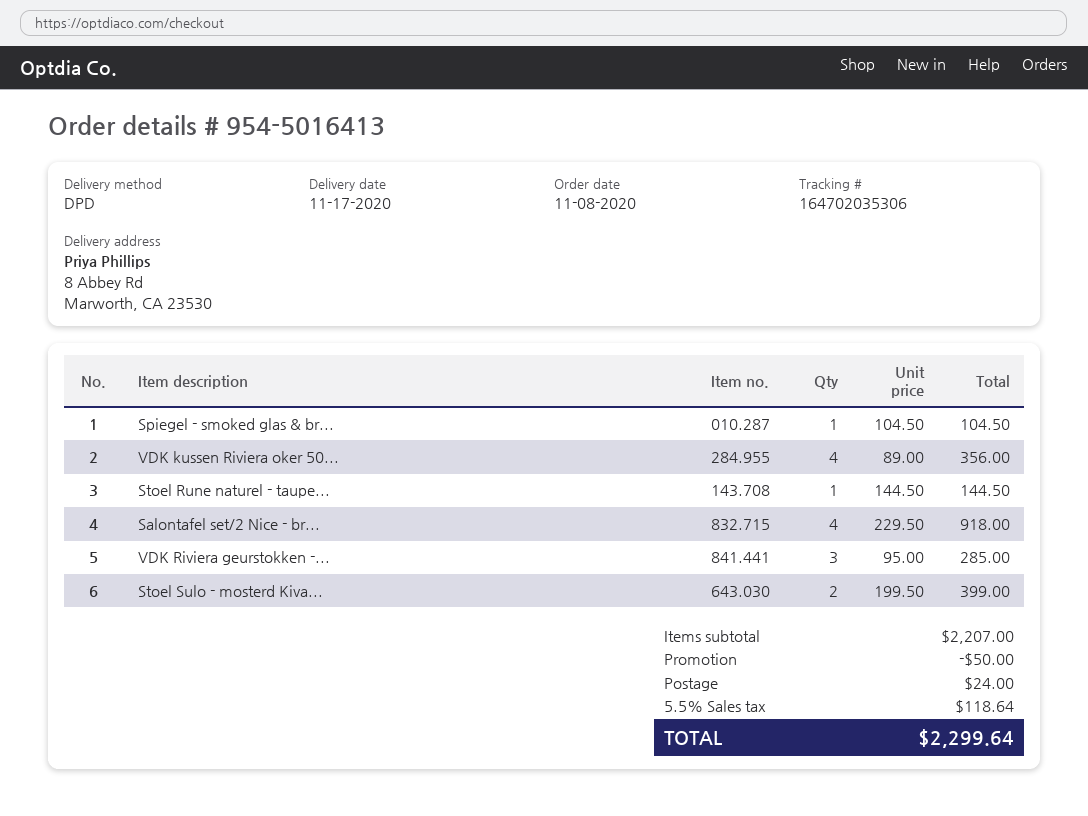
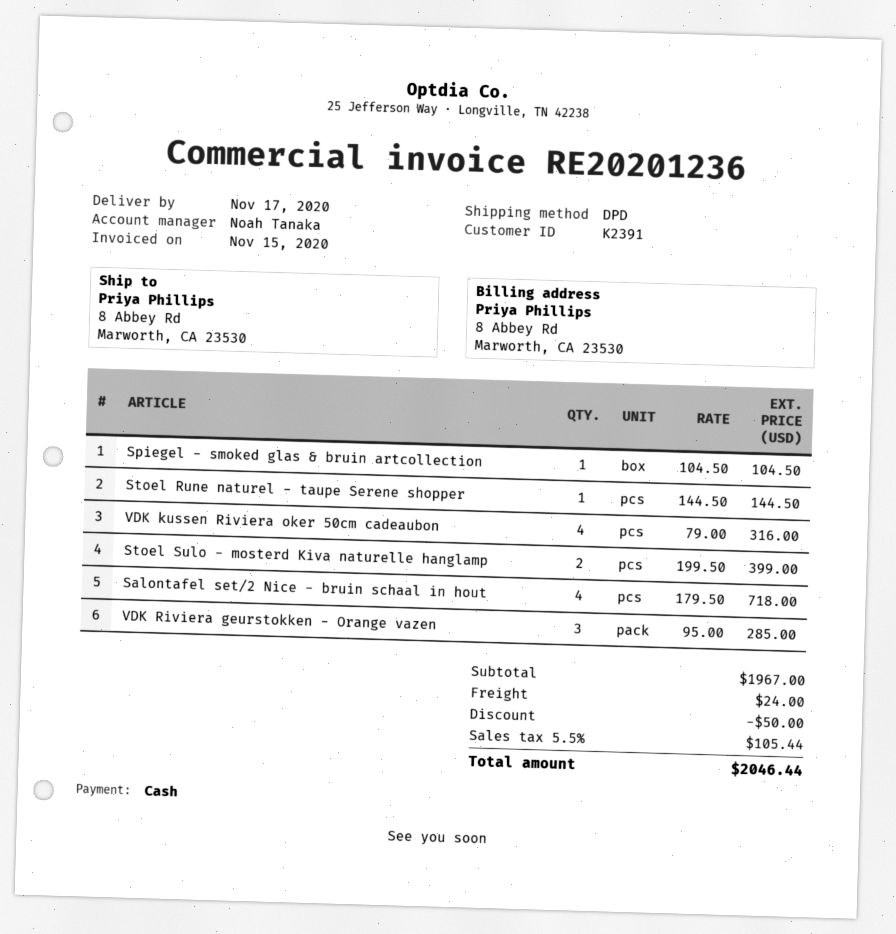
VDK kussen Riviera oker 50...: 4 x 89.00 = 356.00 -> 4 x 79.00 = 316.00
Salontafel set/2 Nice - br...: 4 x 229.50 = 918.00 -> 4 x 179.50 = 718.00
subtotal: 2207.00 -> 1967.00
tax: 5.5% = 118.64 -> 5.5% = 105.44
total: 2299.64 -> 2046.44

